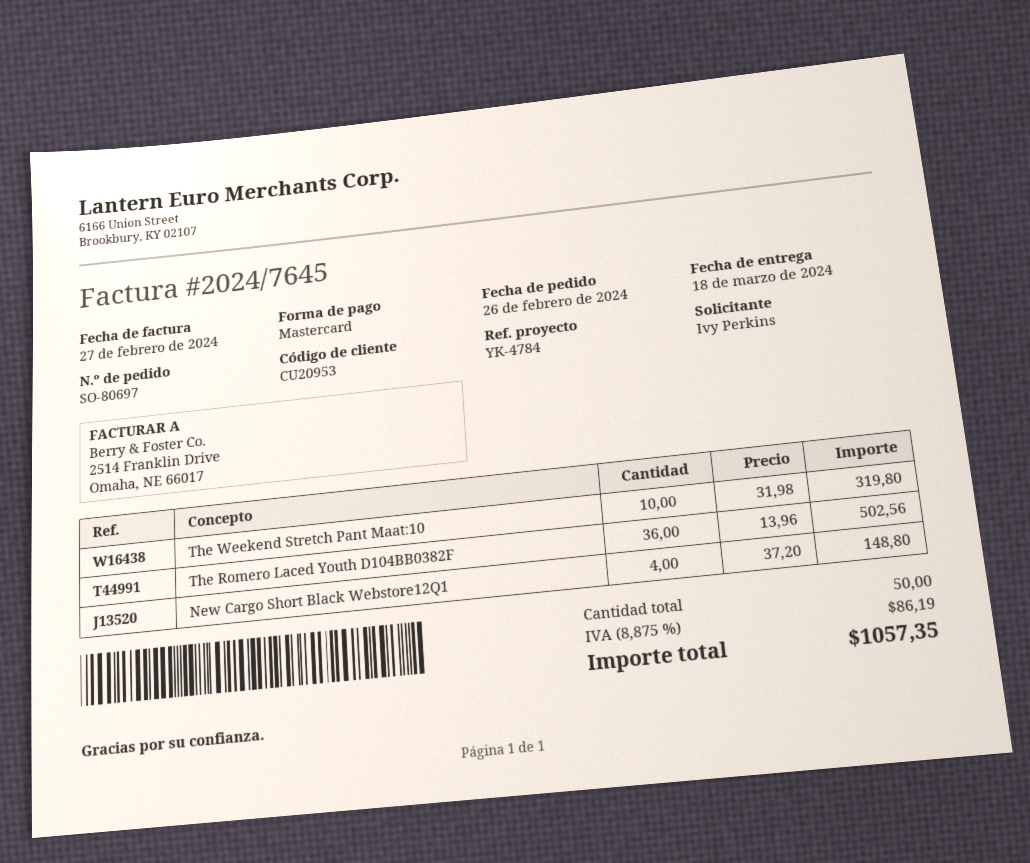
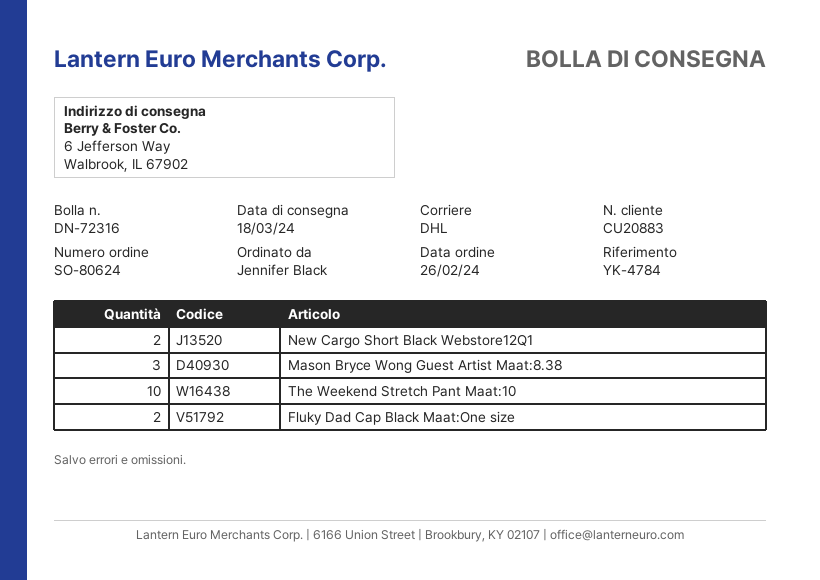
order number: SO-80697 -> SO-80624
customer number: CU20953 -> CU20883
ordered by: Ivy Perkins -> Jennifer Black
The Romero Laced Youth D104BB0382F: 36 -> none
New Cargo Short Black Webstore12Q1: 4 -> 2
Mason Bryce Wong Guest Artist Maat:8.38: none -> 3
Fluky Dad Cap Black Maat:One size: none -> 2

